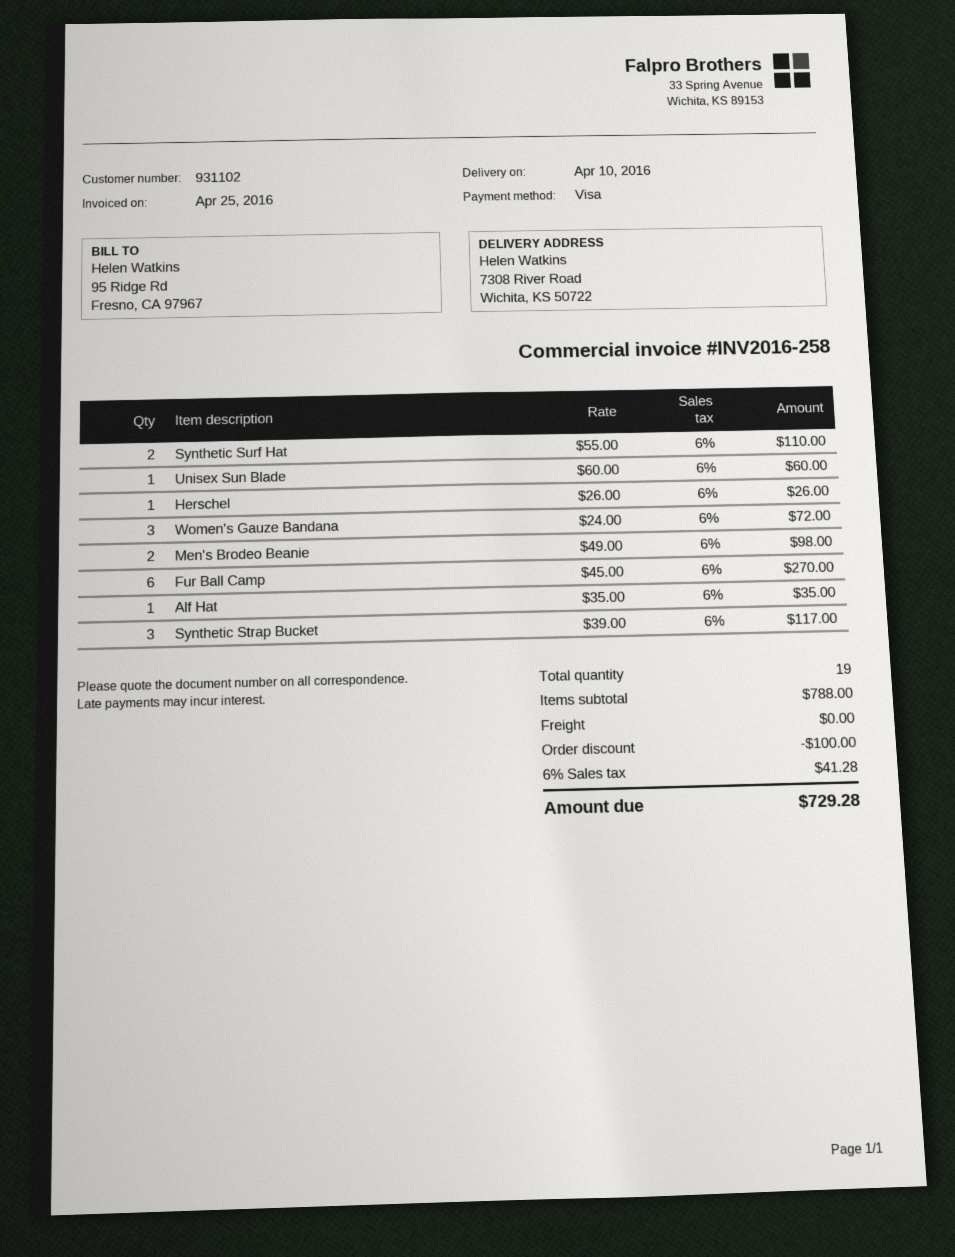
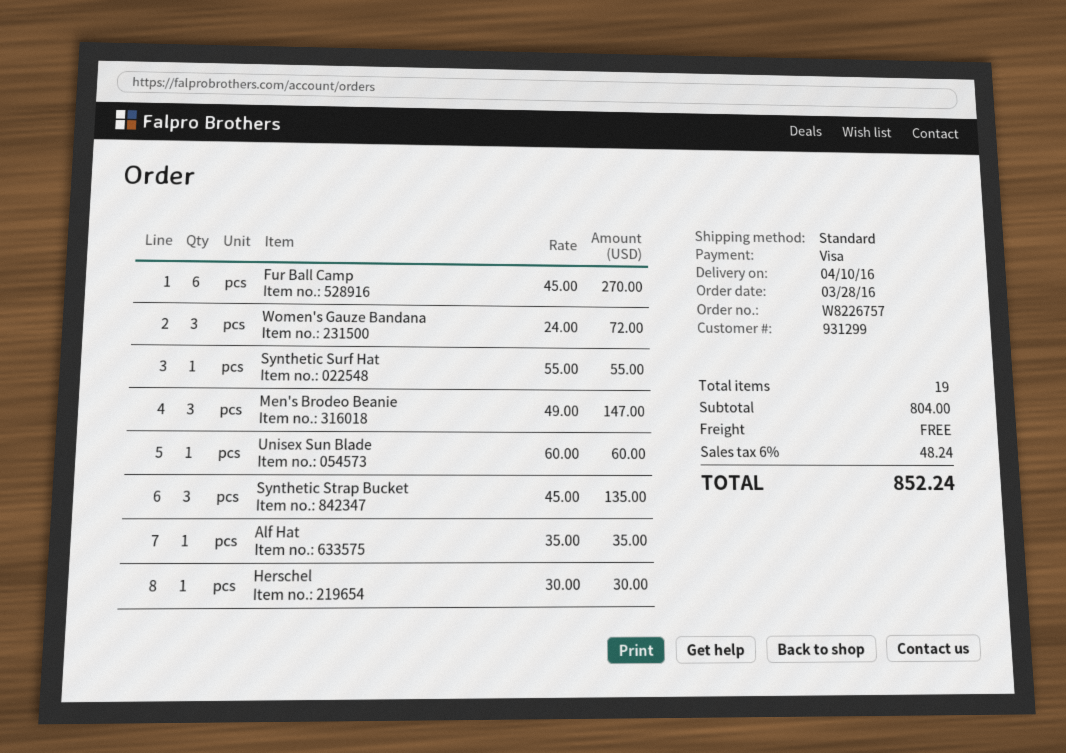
customer number: 931102 -> 931299
Synthetic Surf Hat: 2 x 55.00 = 110.00 -> 1 x 55.00 = 55.00
Herschel: 1 x 26.00 = 26.00 -> 1 x 30.00 = 30.00
Men's Brodeo Beanie: 2 x 49.00 = 98.00 -> 3 x 49.00 = 147.00
Synthetic Strap Bucket: 3 x 39.00 = 117.00 -> 3 x 45.00 = 135.00
subtotal: 788.00 -> 804.00
discount: 100.00 -> none
tax: 6% = 41.28 -> 6% = 48.24
total: 729.28 -> 852.24

